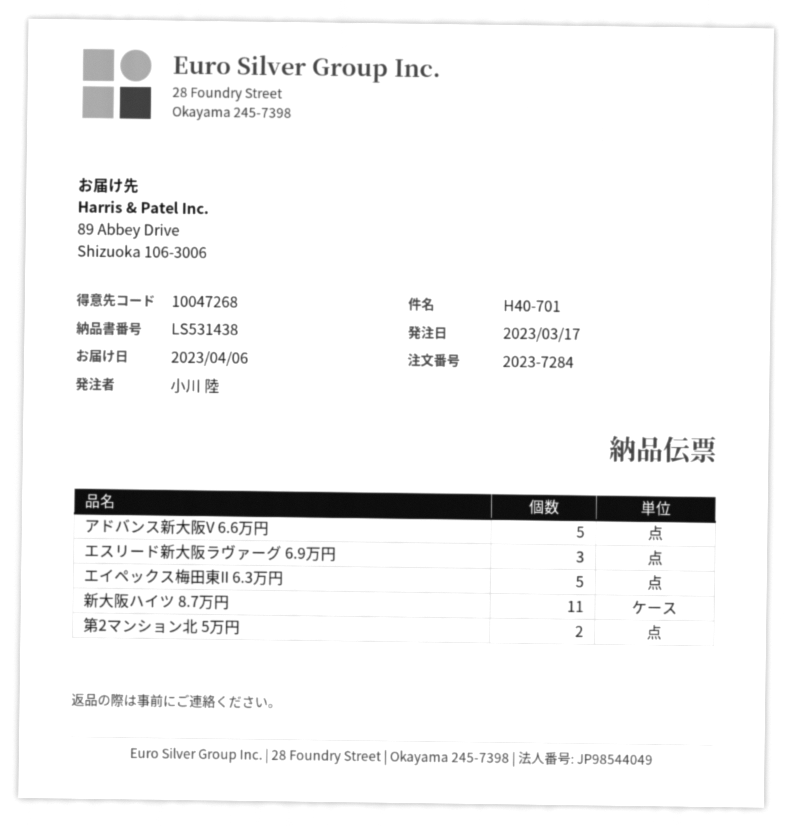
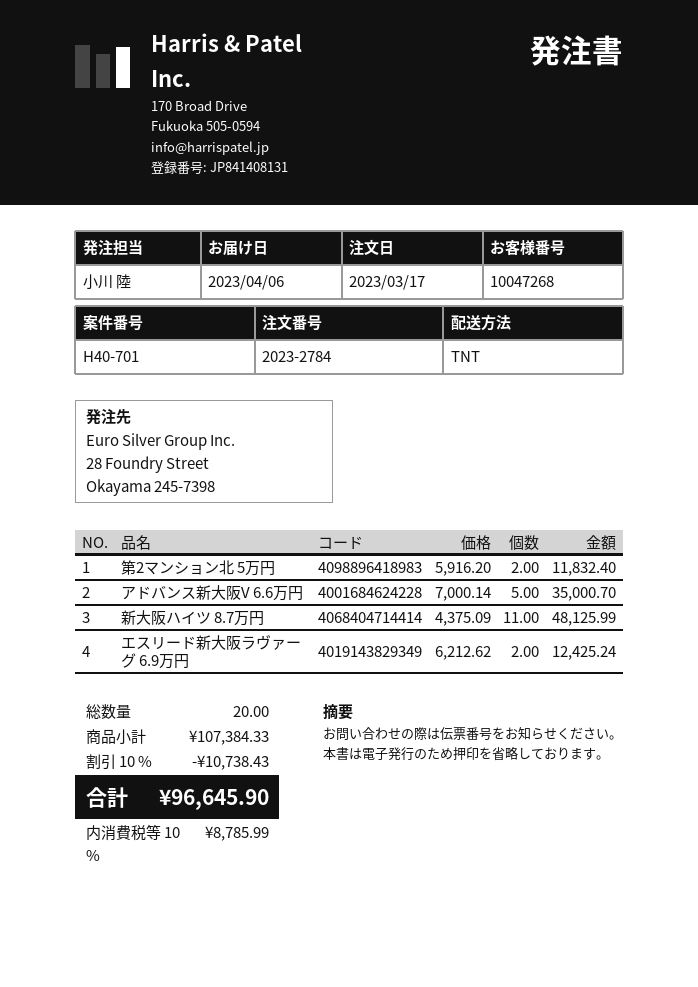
order number: 2023-7284 -> 2023-2784
エスリード新大阪ラヴァーグ 6.9万円: 3 -> 2
エイペックス梅田東II 6.3万円: 5 -> none

